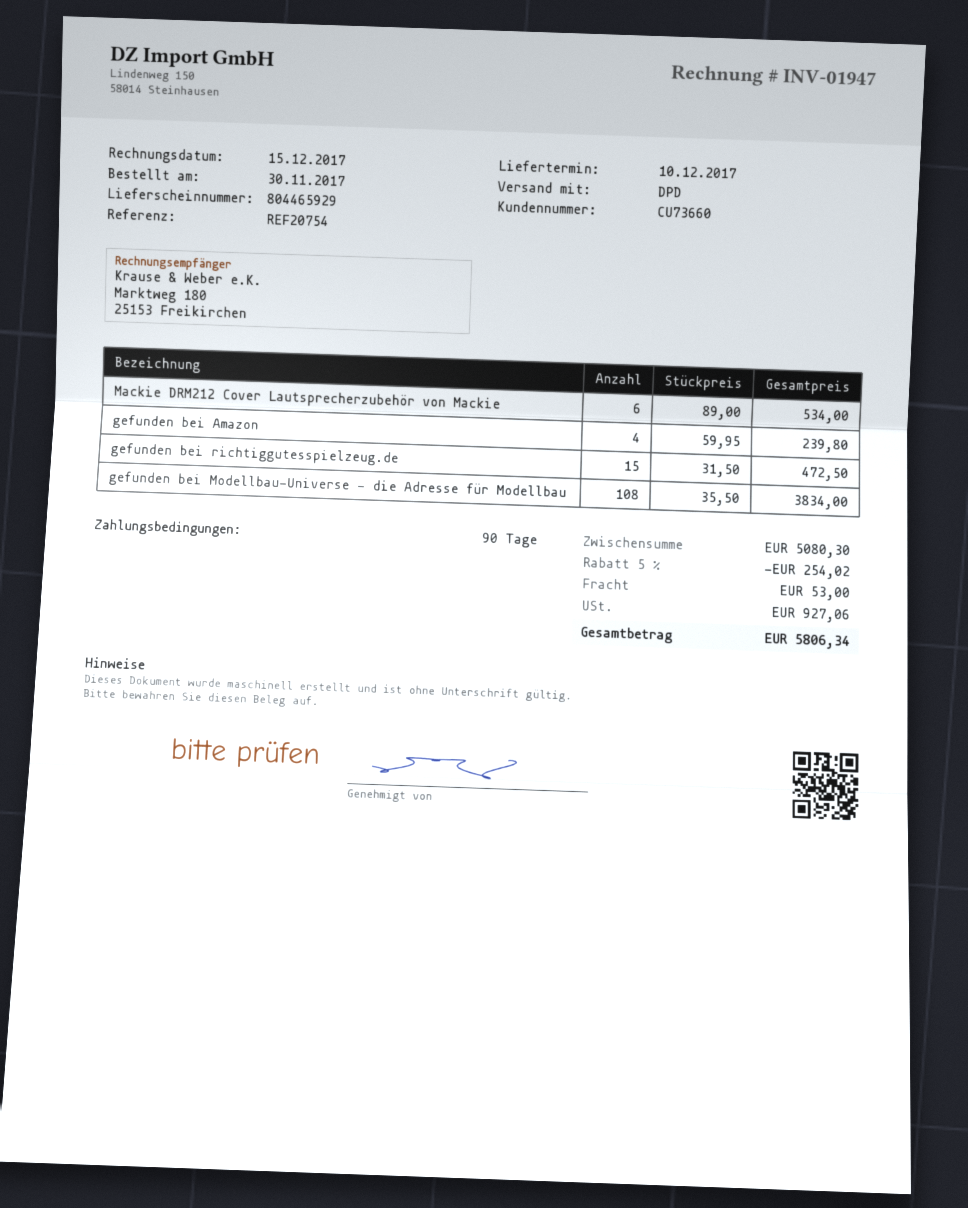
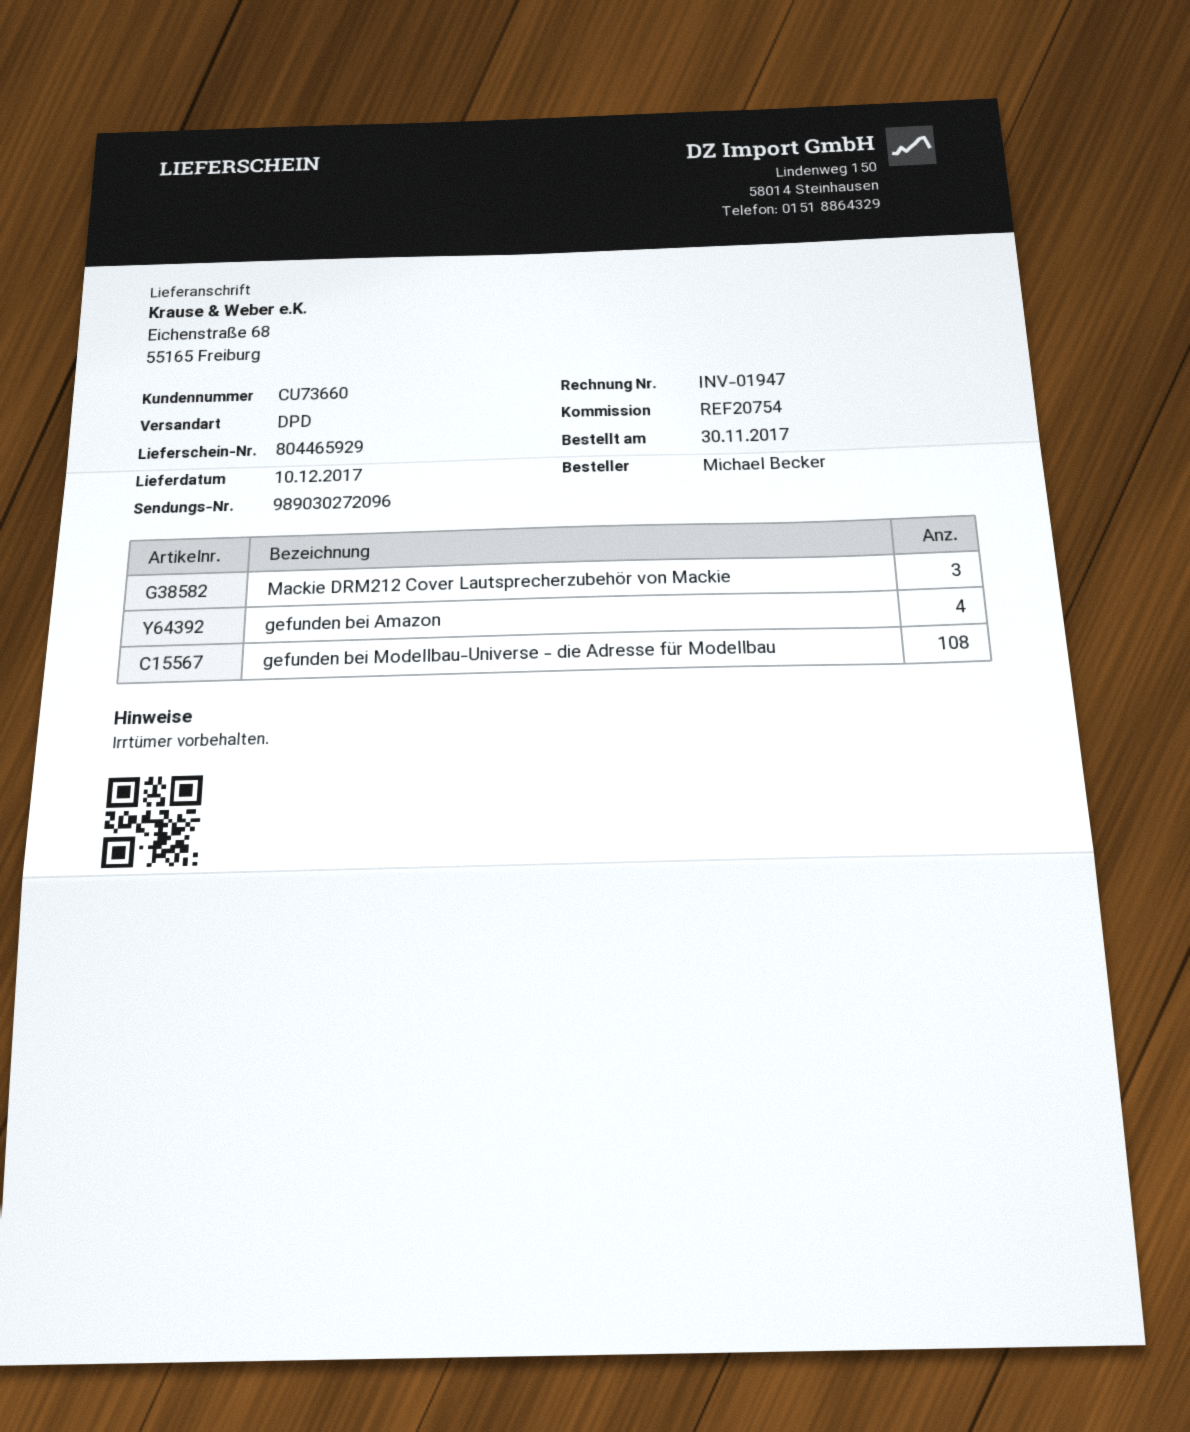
Mackie DRM212 Cover Lautsprecherzubehör von Mackie: 6 -> 3
gefunden bei richtiggutesspielzeug.de: 15 -> none

